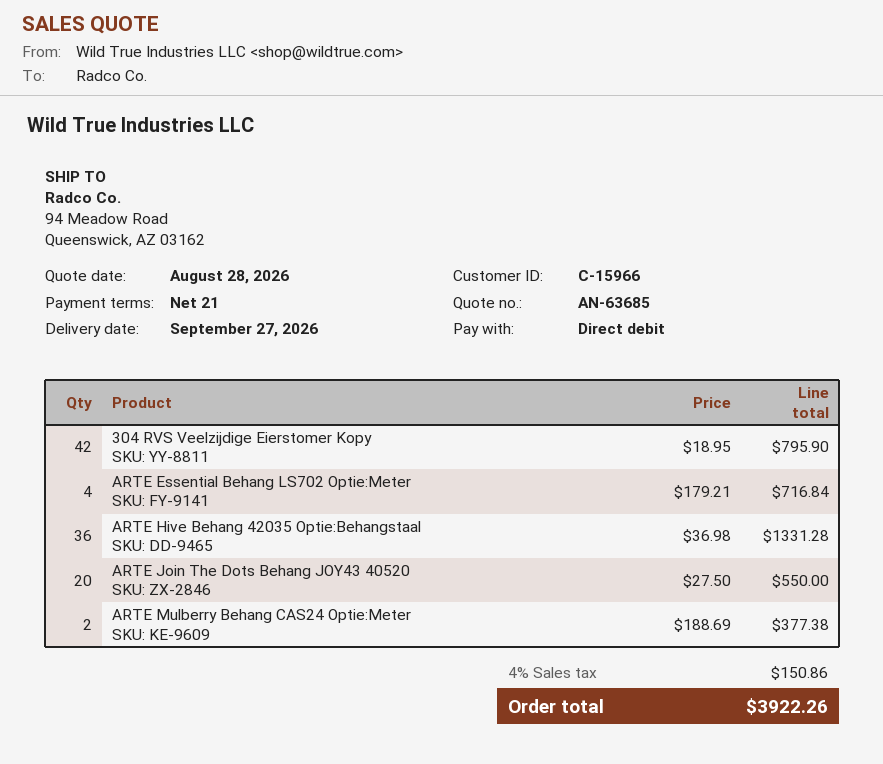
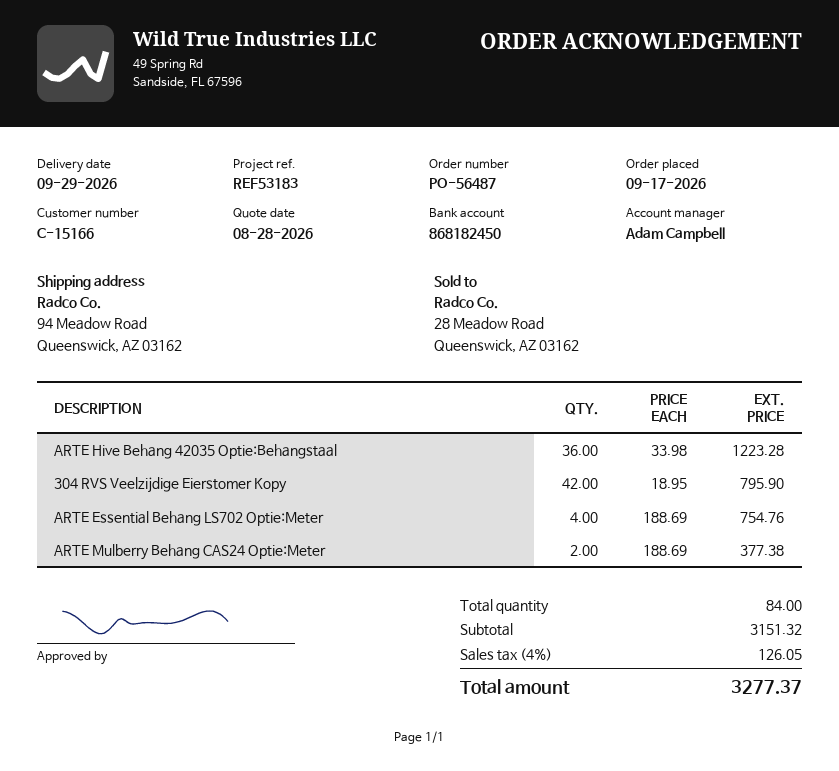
delivery date: 2026-09-27 -> 2026-09-29
customer number: C-15966 -> C-15166
ARTE Essential Behang LS702 Optie:Meter: 4 x 179.21 = 716.84 -> 4 x 188.69 = 754.76
ARTE Hive Behang 42035 Optie:Behangstaal: 36 x 36.98 = 1331.28 -> 36 x 33.98 = 1223.28
ARTE Join The Dots Behang JOY43 40520: 20 x 27.50 = 550.00 -> none
tax: 4% = 150.86 -> 4% = 126.05
total: 3922.26 -> 3277.37

